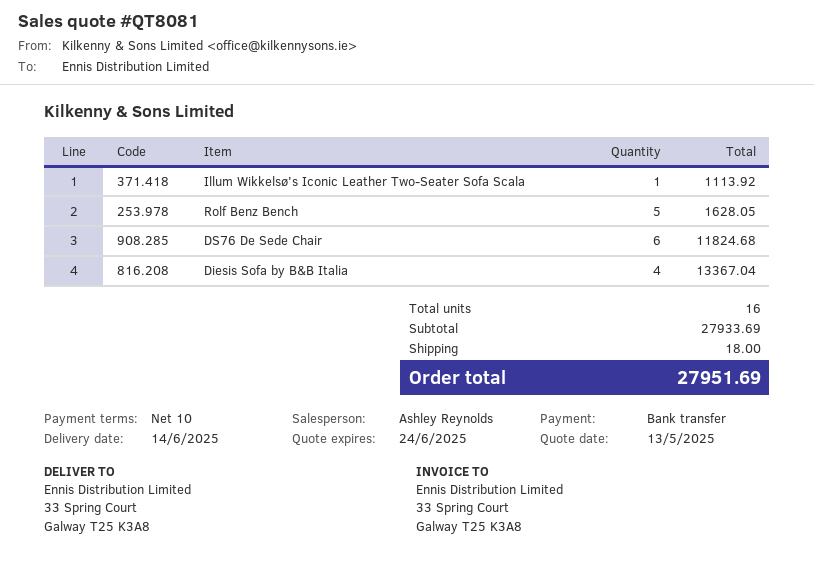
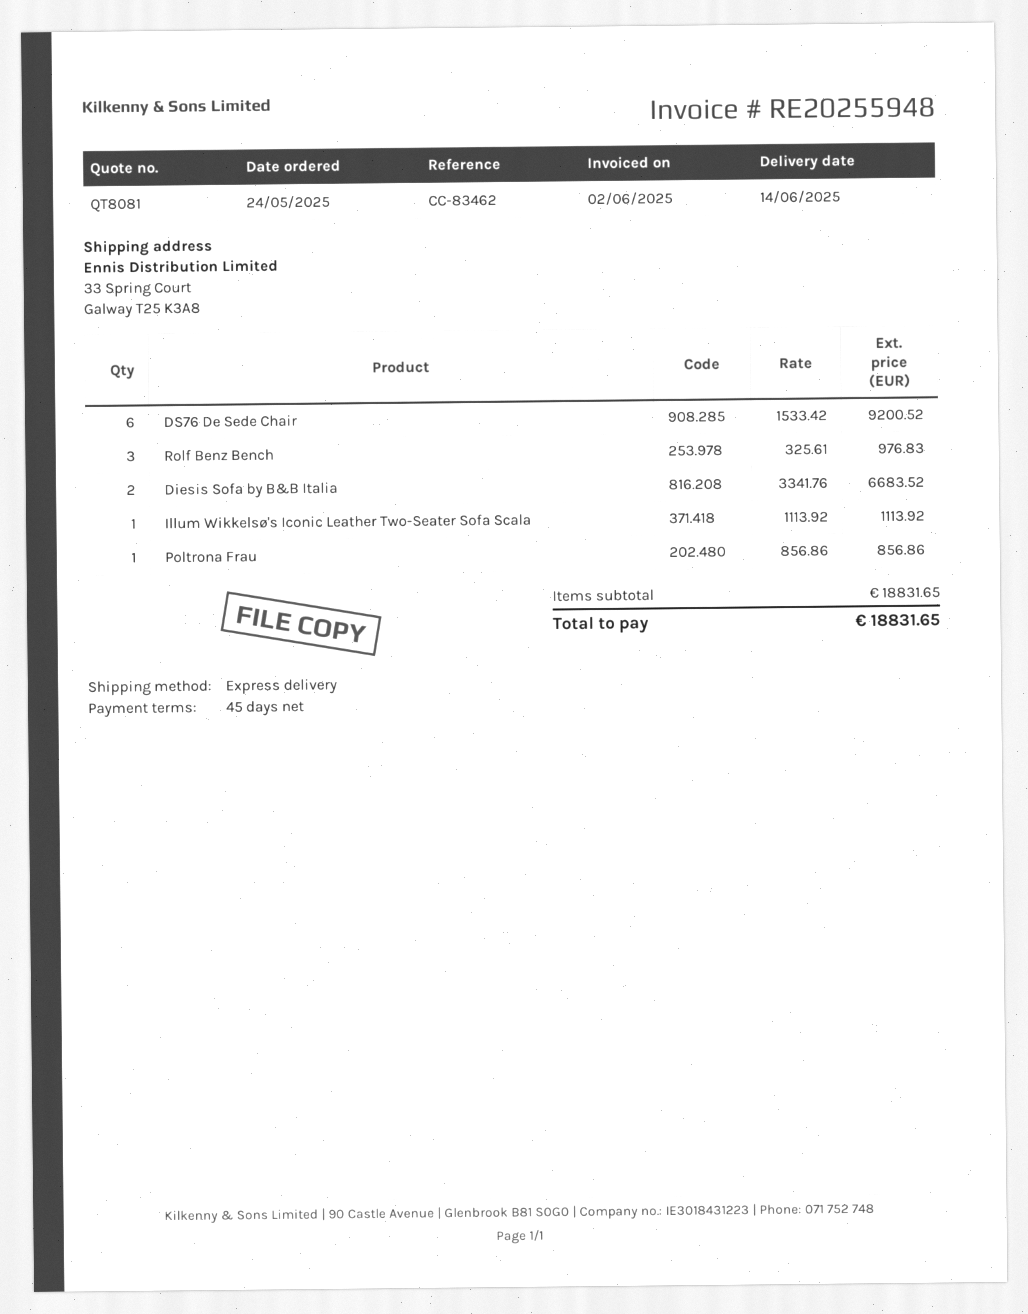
payment terms: 10 days -> 45 days
Rolf Benz Bench: 5 for 1628.05 -> 3 for 976.83
DS76 De Sede Chair: 6 for 11824.68 -> 6 for 9200.52
Diesis Sofa by B&B Italia: 4 for 13367.04 -> 2 for 6683.52
Poltrona Frau: none -> 1 for 856.86
subtotal: 27933.69 -> 18831.65
shipping: 18.00 -> none
total: 27951.69 -> 18831.65

